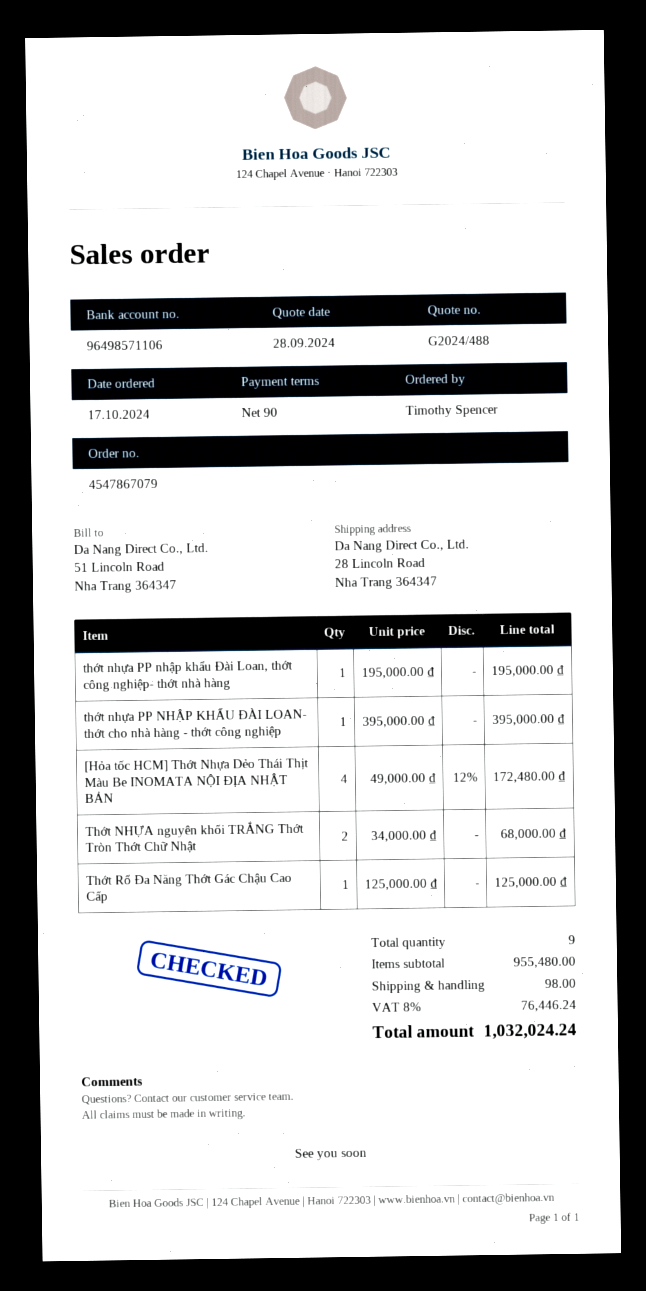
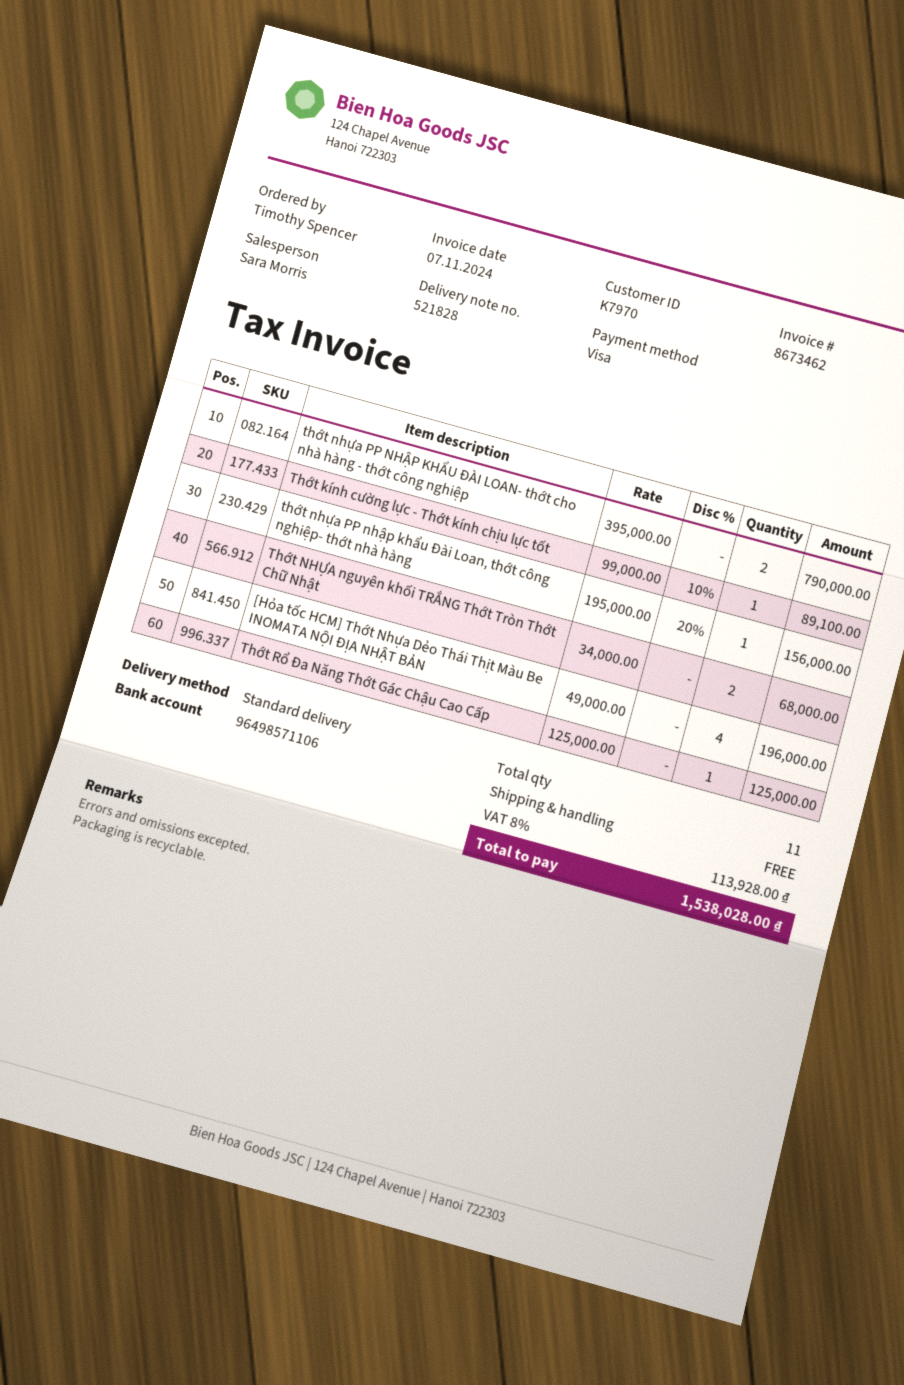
thớt nhựa PP nhập khẩu Đài Loan, thớt công nghiệp- thớt nhà hàng: 1 x 195000.00 = 195000.00 -> 1 x 195000.00 - 20% = 156000.00
thớt nhựa PP NHẬP KHẨU ĐÀI LOAN- thớt cho nhà hàng - thớt công nghiệp: 1 x 395000.00 = 395000.00 -> 2 x 395000.00 = 790000.00
[Hỏa tốc HCM] Thớt Nhựa Dẻo Thái Thịt Màu Be INOMATA NỘI ĐỊA NHẬT BẢN: 4 x 49000.00 - 12% = 172480.00 -> 4 x 49000.00 = 196000.00
Thớt kính cường lực - Thớt kính chịu lực tốt: none -> 1 x 99000.00 - 10% = 89100.00
total quantity: 9 -> 11
shipping: 98.00 -> 0.00
tax: 8% = 76446.24 -> 8% = 113928.00
total: 1032024.24 -> 1538028.00

